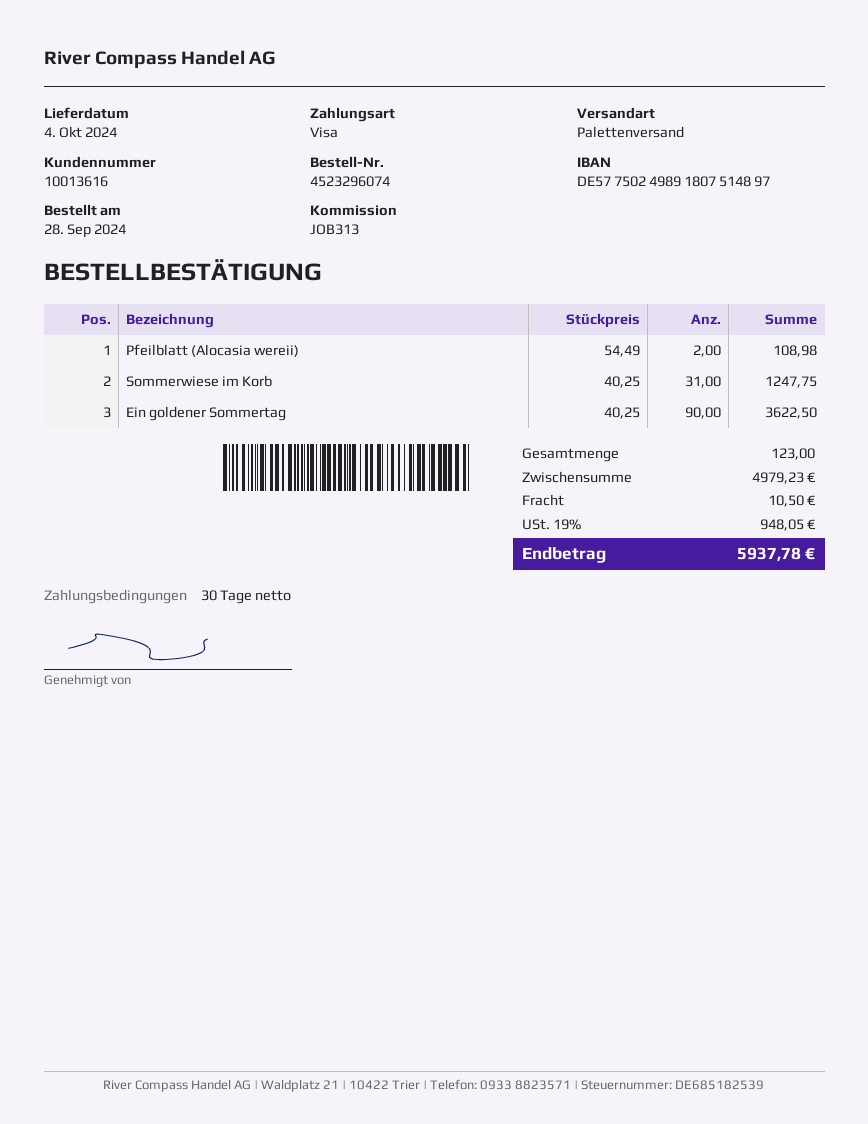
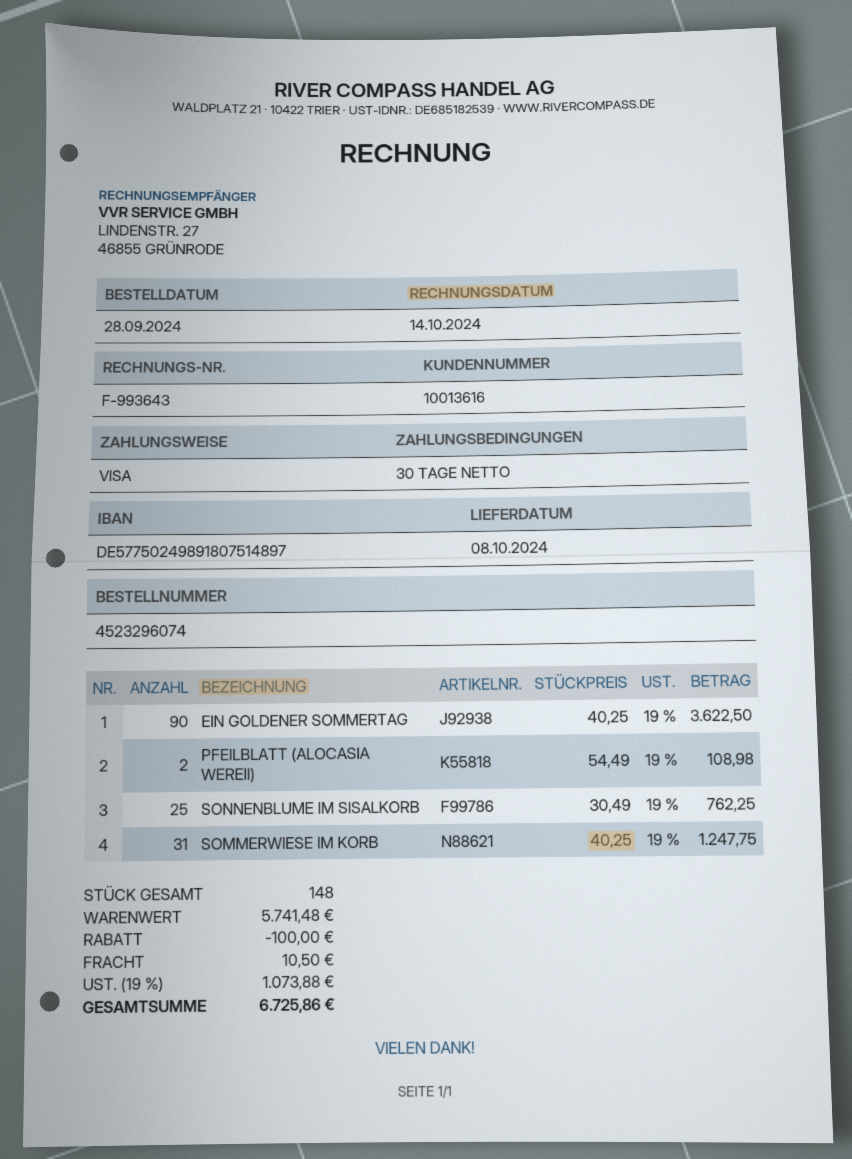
delivery date: 2024-10-04 -> 2024-10-08
SONNENBLUME IM SISALKORB: none -> 25 x 30.49 = 762.25
total quantity: 123 -> 148
subtotal: 4979.23 -> 5741.48
discount: none -> 100.00
tax: 19% = 948.05 -> 19% = 1073.88
total: 5937.78 -> 6725.86

